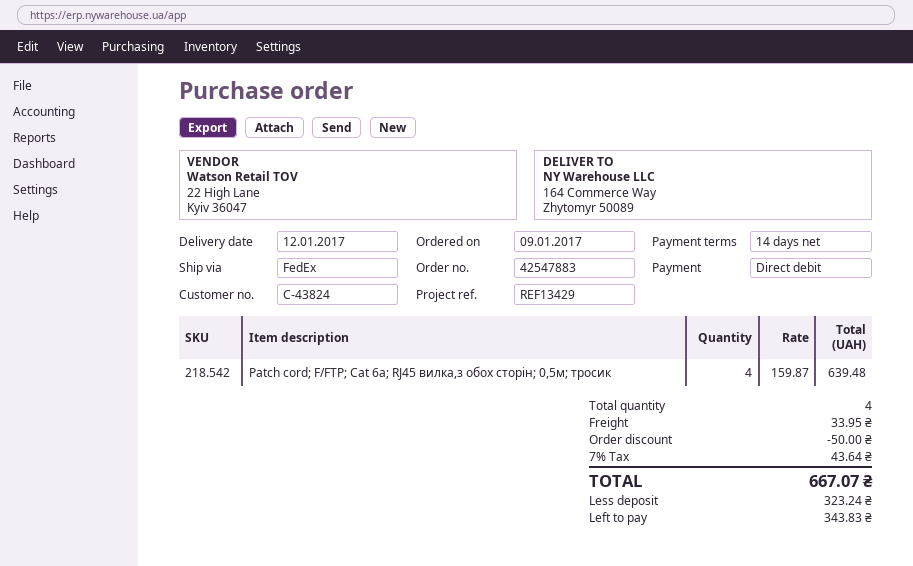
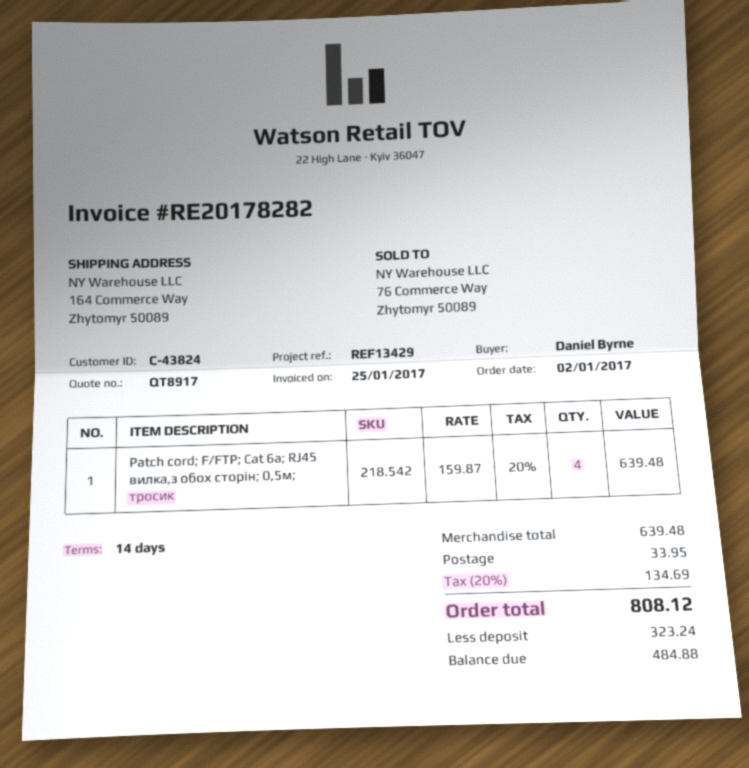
order date: 2017-01-09 -> 2017-01-02
discount: 50.00 -> none
tax: 7% = 43.64 -> 20% = 134.69
total: 667.07 -> 808.12
balance: 343.83 -> 484.88

